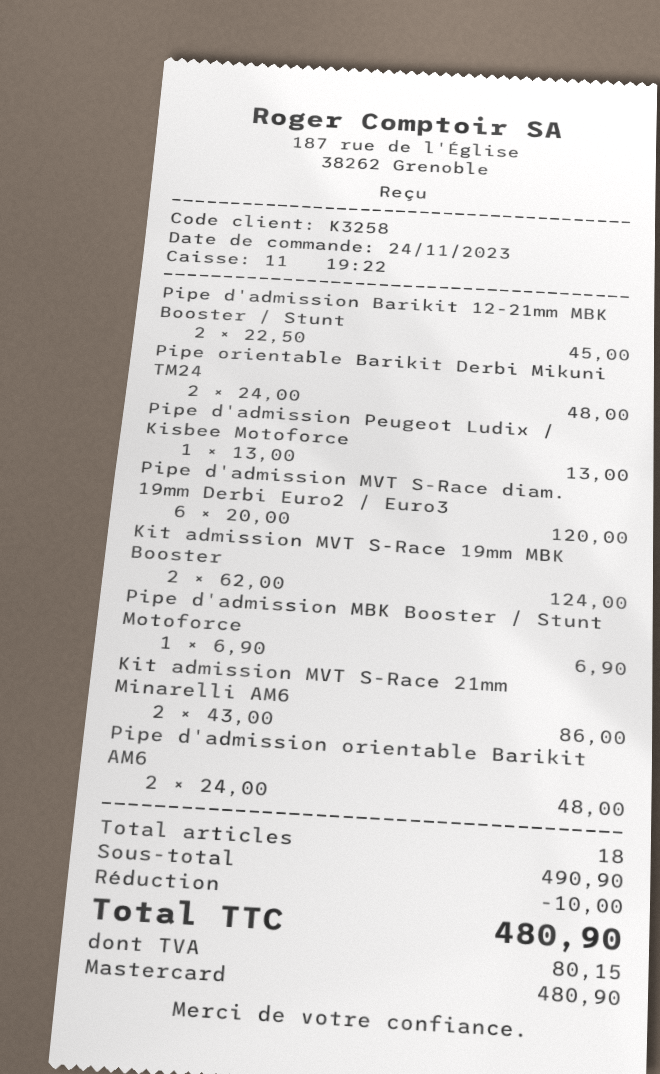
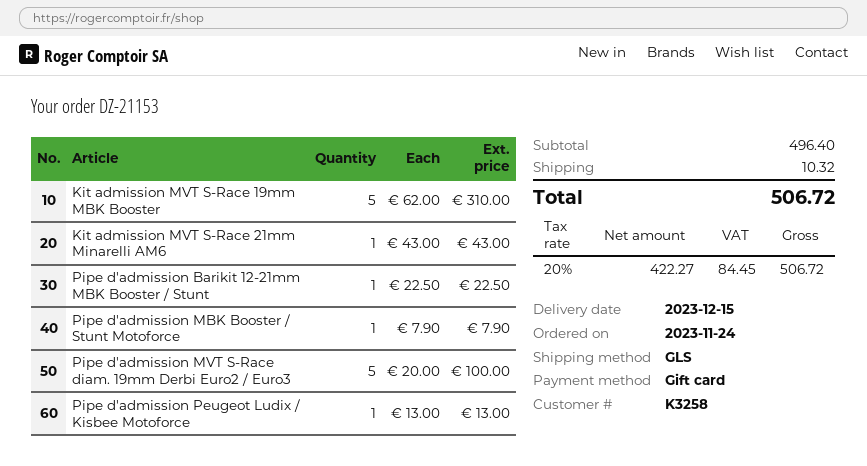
payment method: Mastercard -> gift card
Pipe d'admission Barikit 12-21mm MBK Booster / Stunt: 2 x 22.50 = 45.00 -> 1 x 22.50 = 22.50
Pipe orientable Barikit Derbi Mikuni TM24: 2 x 24.00 = 48.00 -> none
Pipe d'admission MVT S-Race diam. 19mm Derbi Euro2 / Euro3: 6 x 20.00 = 120.00 -> 5 x 20.00 = 100.00
Kit admission MVT S-Race 19mm MBK Booster: 2 x 62.00 = 124.00 -> 5 x 62.00 = 310.00
Pipe d'admission MBK Booster / Stunt Motoforce: 1 x 6.90 = 6.90 -> 1 x 7.90 = 7.90
Kit admission MVT S-Race 21mm Minarelli AM6: 2 x 43.00 = 86.00 -> 1 x 43.00 = 43.00
Pipe d'admission orientable Barikit AM6: 2 x 24.00 = 48.00 -> none
subtotal: 490.90 -> 496.40
discount: 10.00 -> none
shipping: none -> 10.32
tax: 80.15 -> 84.45
total: 480.90 -> 506.72

